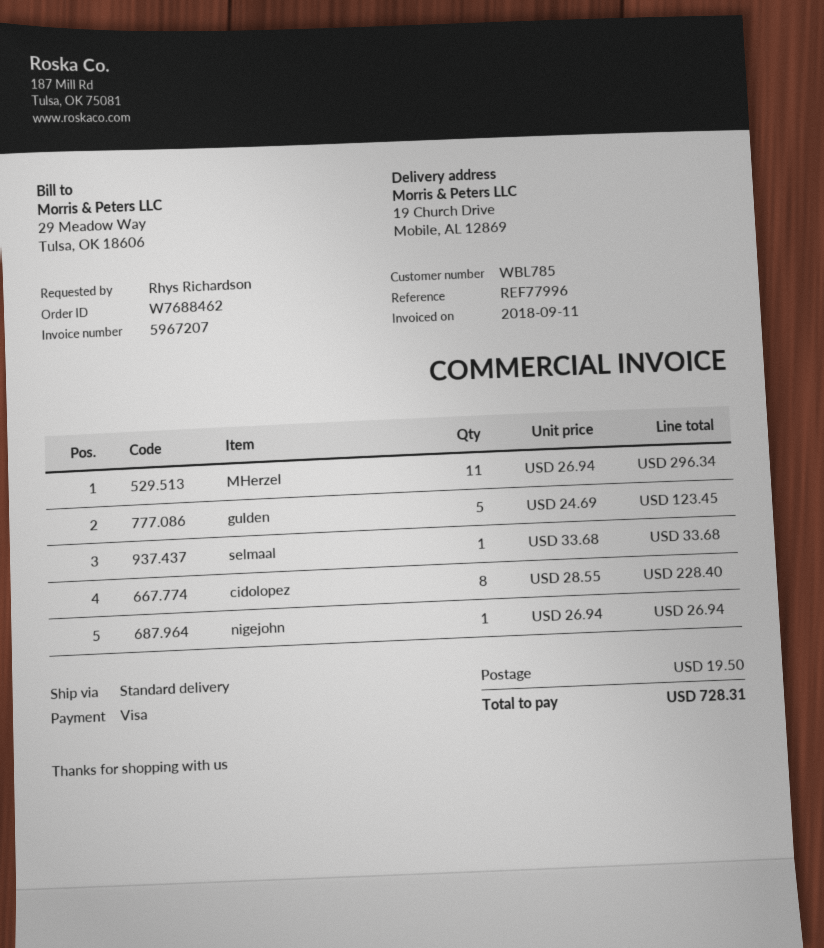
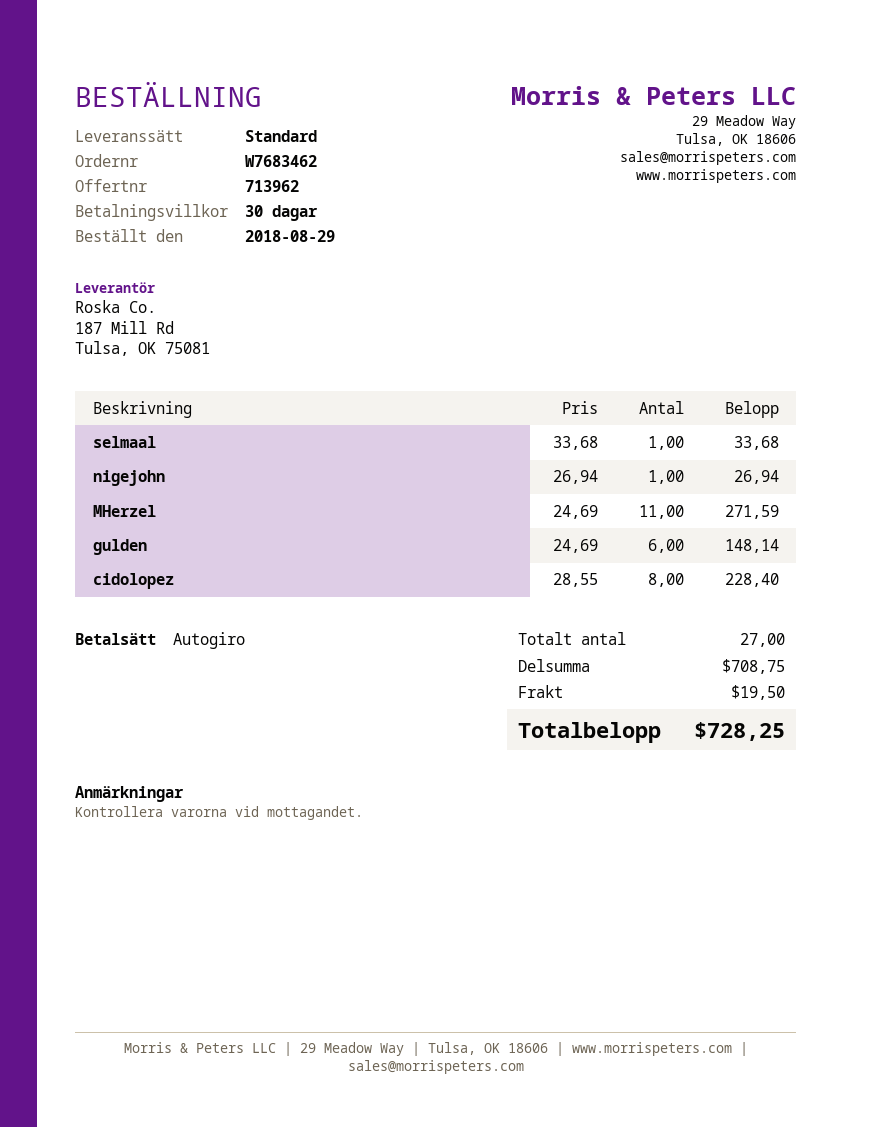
order number: W7688462 -> W7683462
payment method: Visa -> direct debit
MHerzel: 11 x 26.94 = 296.34 -> 11 x 24.69 = 271.59
gulden: 5 x 24.69 = 123.45 -> 6 x 24.69 = 148.14
total: 728.31 -> 728.25

